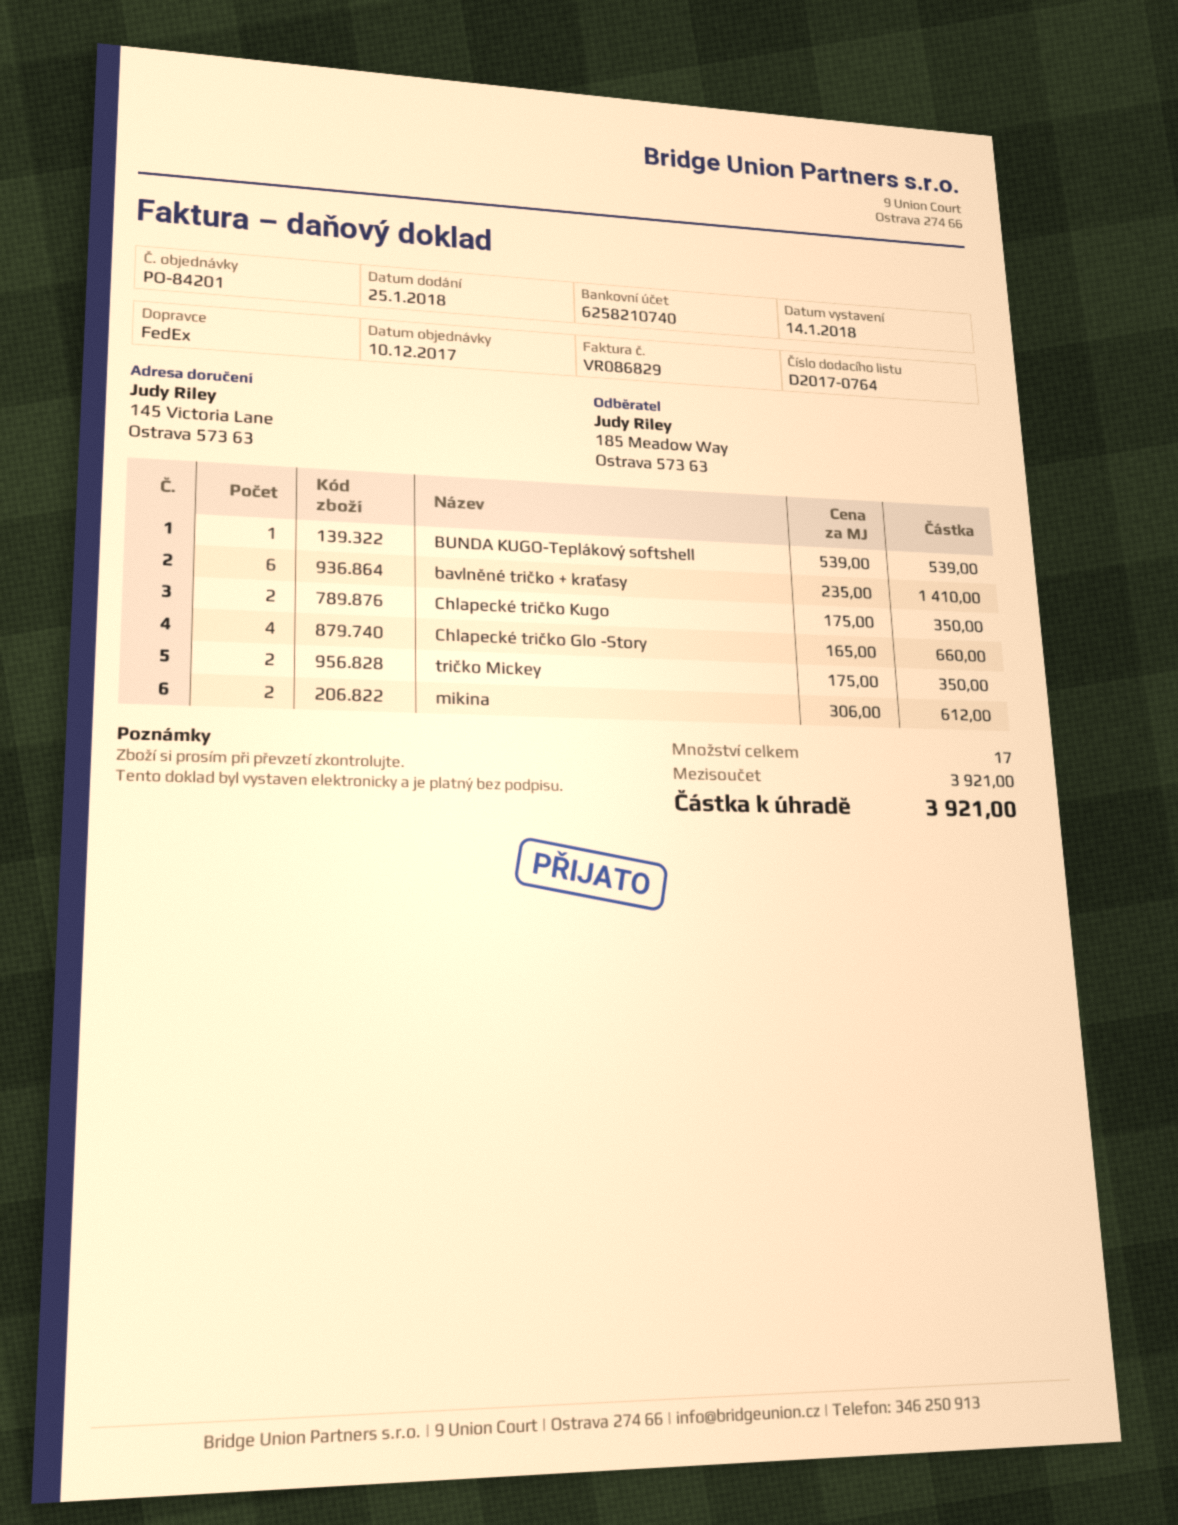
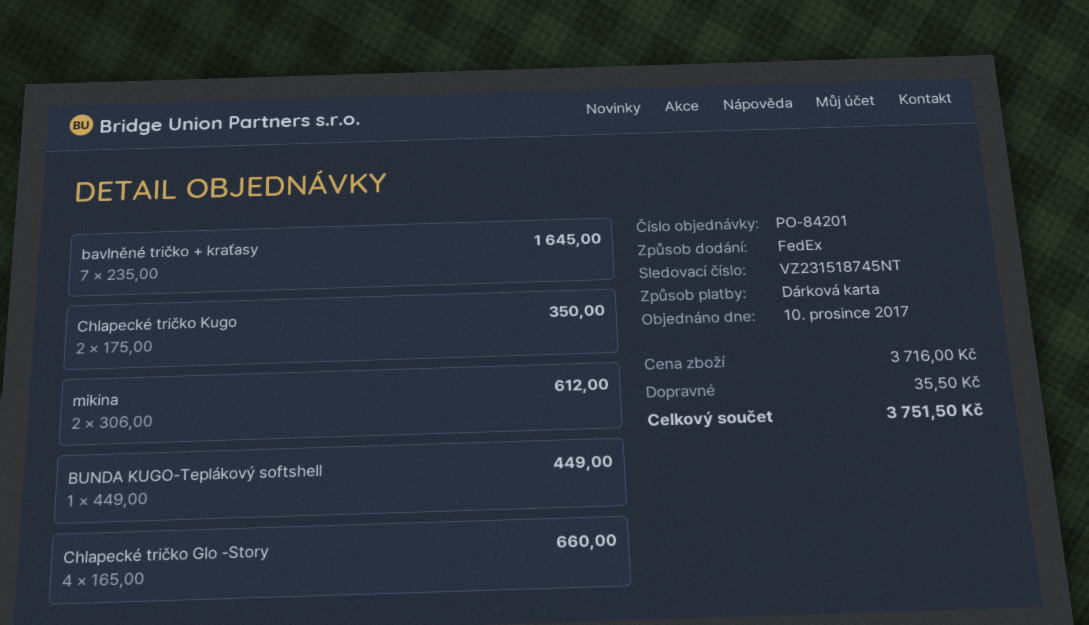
BUNDA KUGO-Teplákový softshell: 1 x 539.00 = 539.00 -> 1 x 449.00 = 449.00
bavlněné tričko + kraťasy: 6 x 235.00 = 1410.00 -> 7 x 235.00 = 1645.00
tričko Mickey: 2 x 175.00 = 350.00 -> none
subtotal: 3921.00 -> 3716.00
shipping: none -> 35.50
total: 3921.00 -> 3751.50

